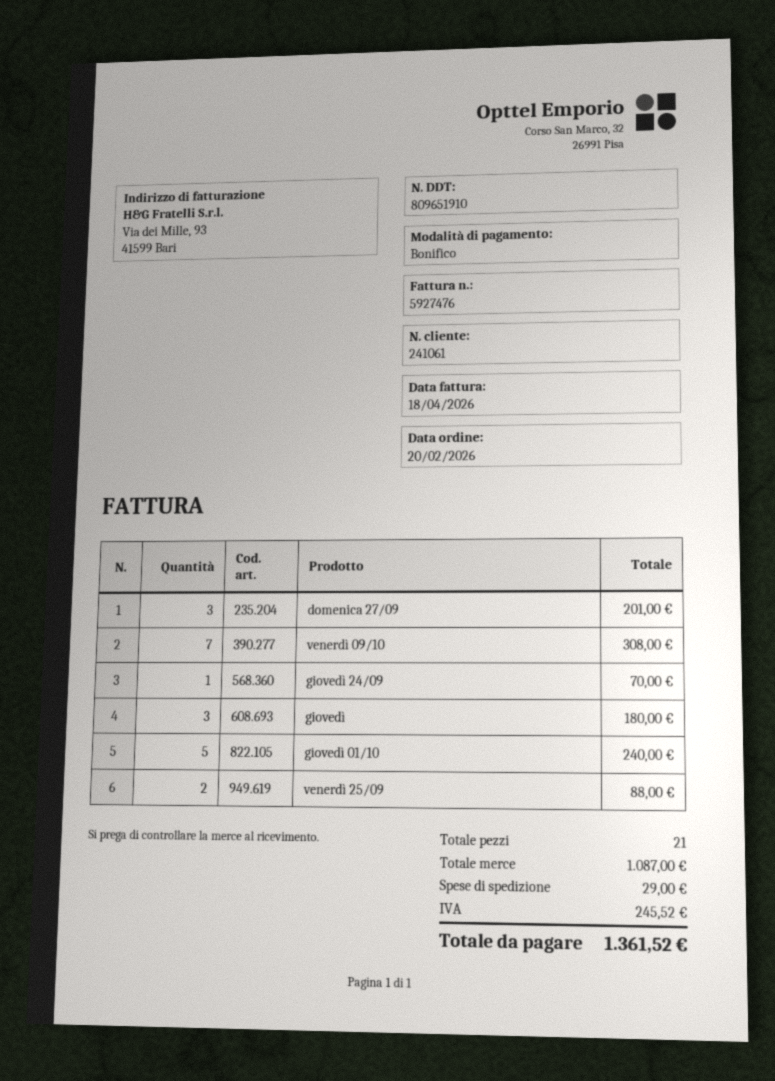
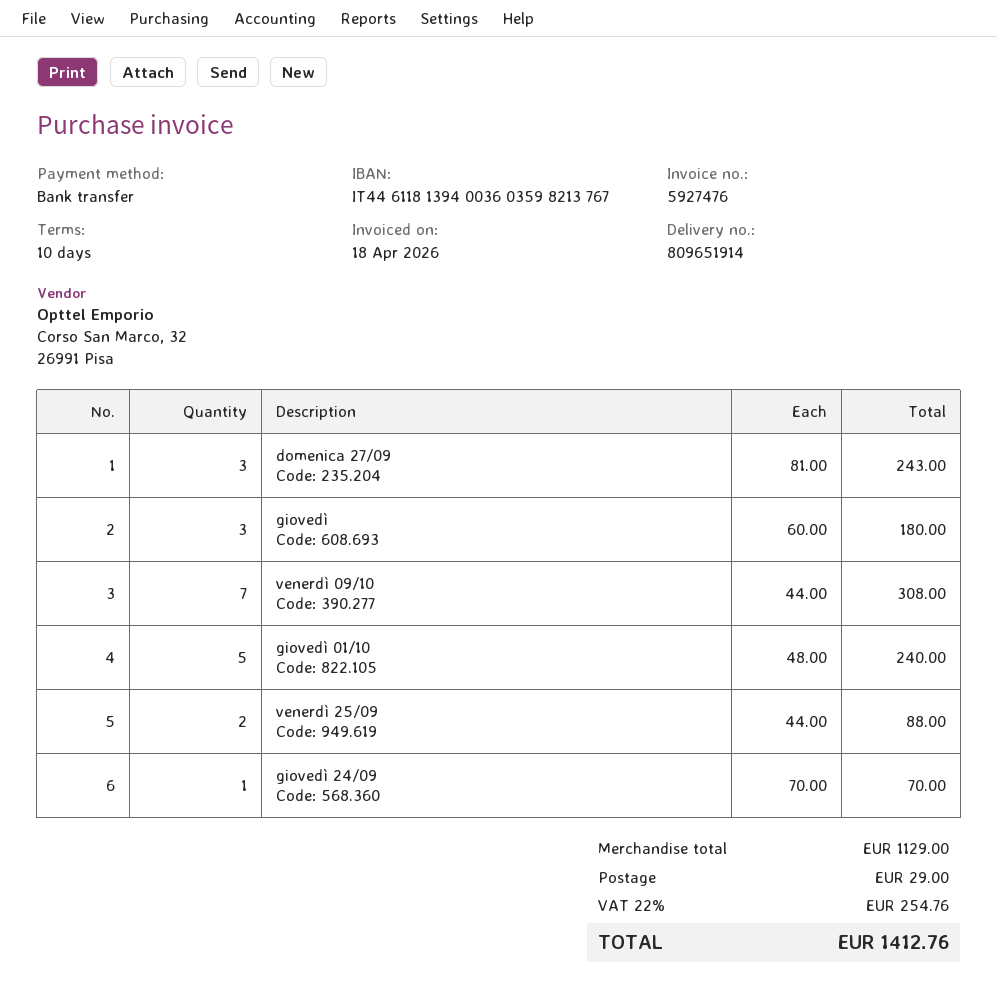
delivery note number: 809651910 -> 809651914
domenica 27/09: 3 for 201.00 -> 3 for 243.00
subtotal: 1087.00 -> 1129.00
tax: 245.52 -> 254.76
total: 1361.52 -> 1412.76

